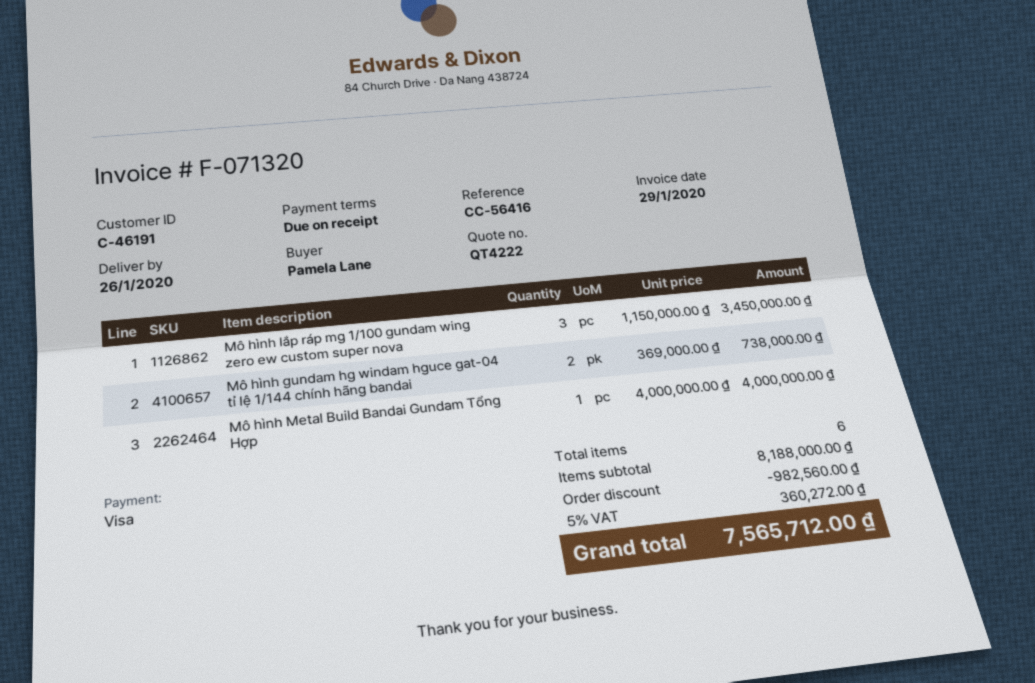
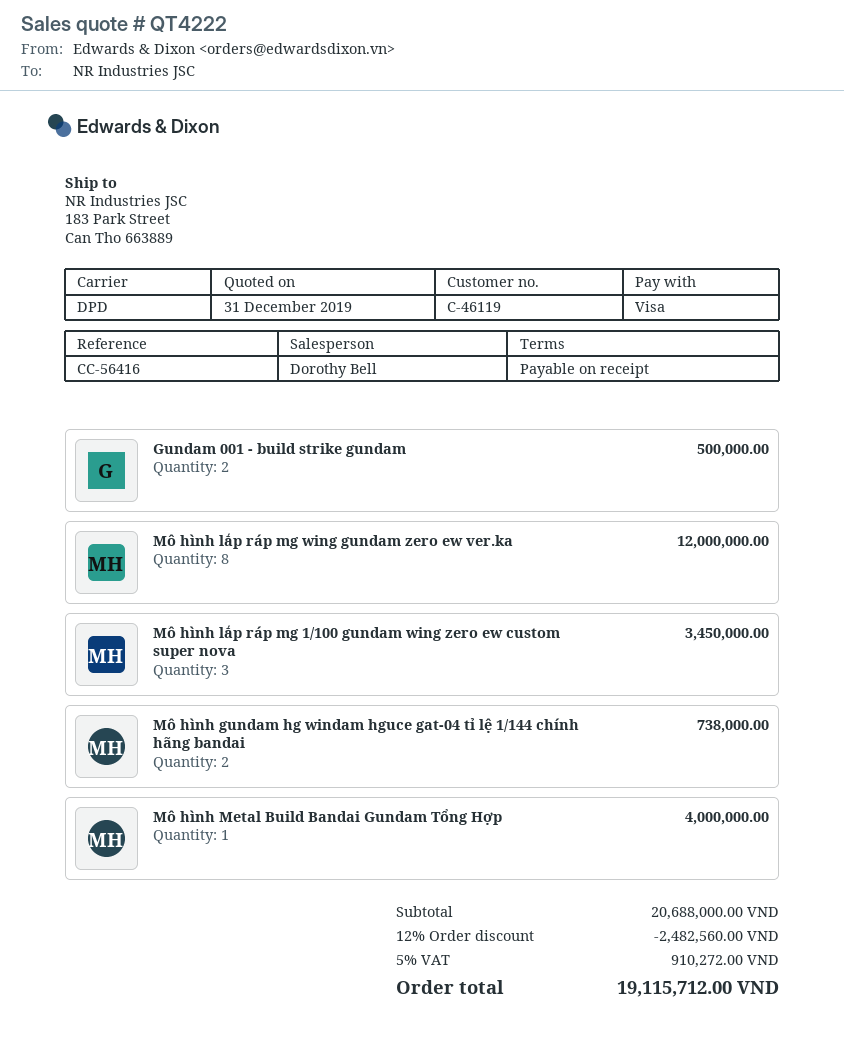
customer number: C-46191 -> C-46119
Gundam 001 - build strike gundam: none -> 2 for 500000.00
Mô hình lắp ráp mg wing gundam zero ew ver.ka: none -> 8 for 12000000.00
subtotal: 8188000.00 -> 20688000.00
discount: 982560.00 -> 2482560.00
tax: 5% = 360272.00 -> 5% = 910272.00
total: 7565712.00 -> 19115712.00

